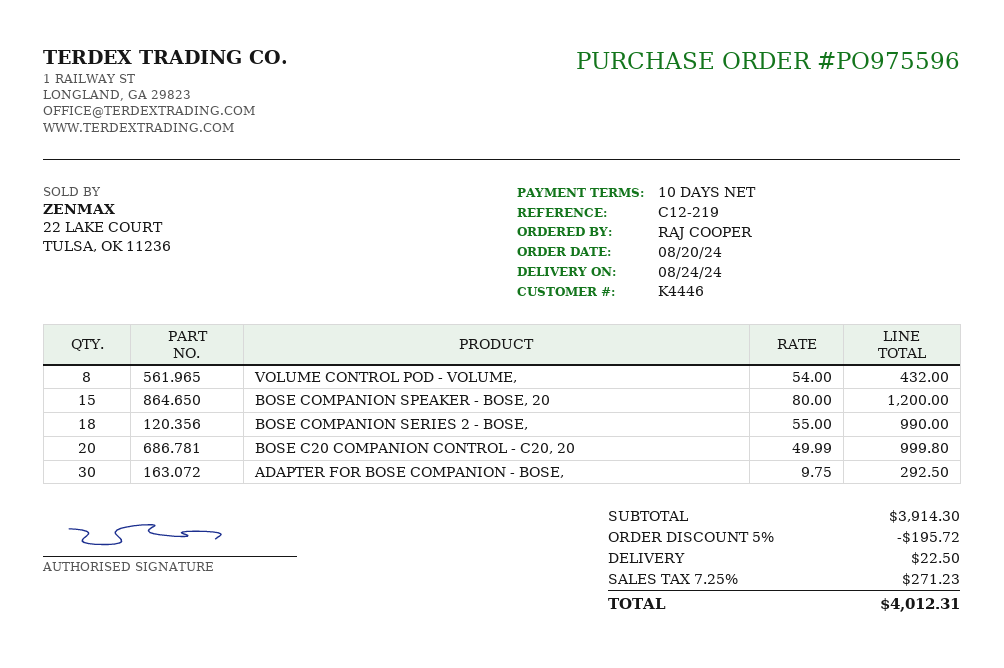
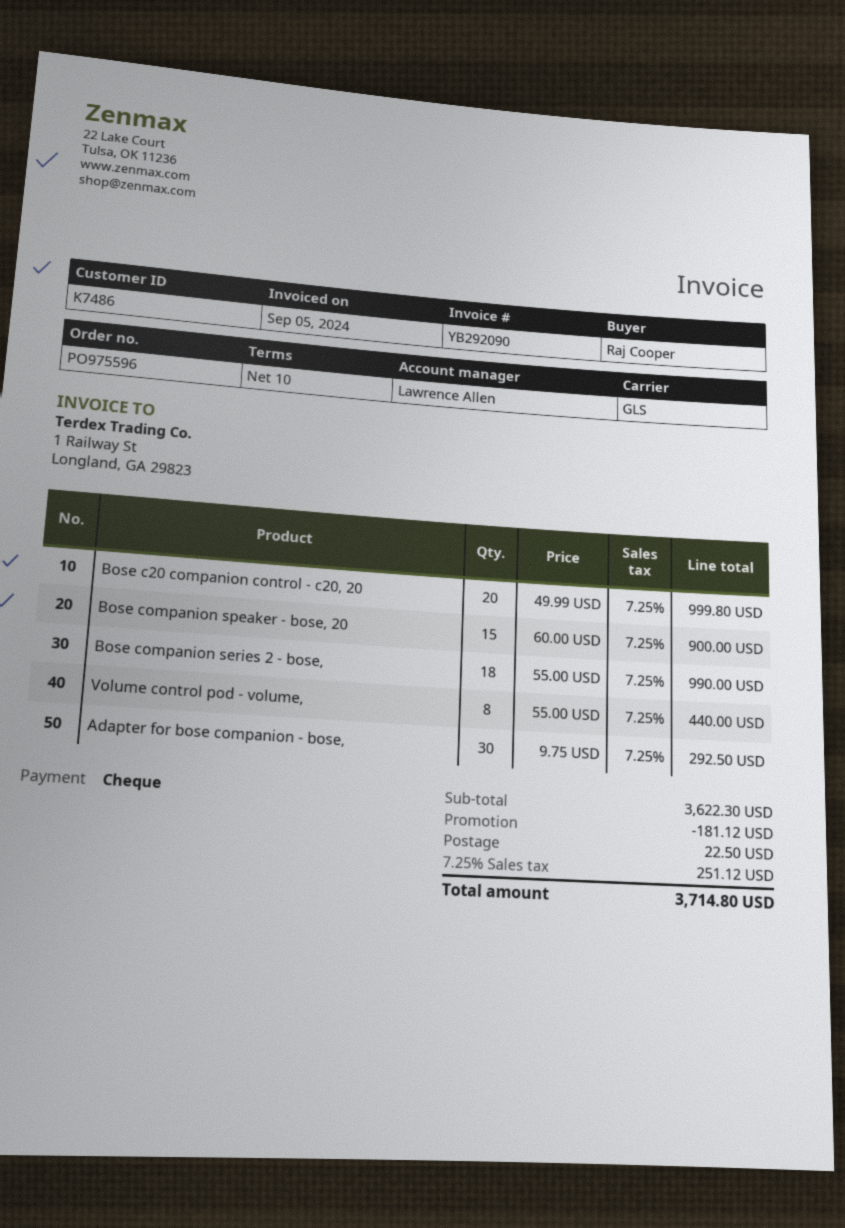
customer number: K4446 -> K7486
VOLUME CONTROL POD - VOLUME,: 8 x 54.00 = 432.00 -> 8 x 55.00 = 440.00
BOSE COMPANION SPEAKER - BOSE, 20: 15 x 80.00 = 1200.00 -> 15 x 60.00 = 900.00
subtotal: 3914.30 -> 3622.30
discount: 195.72 -> 181.12
tax: 7.25% = 271.23 -> 7.25% = 251.12
total: 4012.31 -> 3714.80

